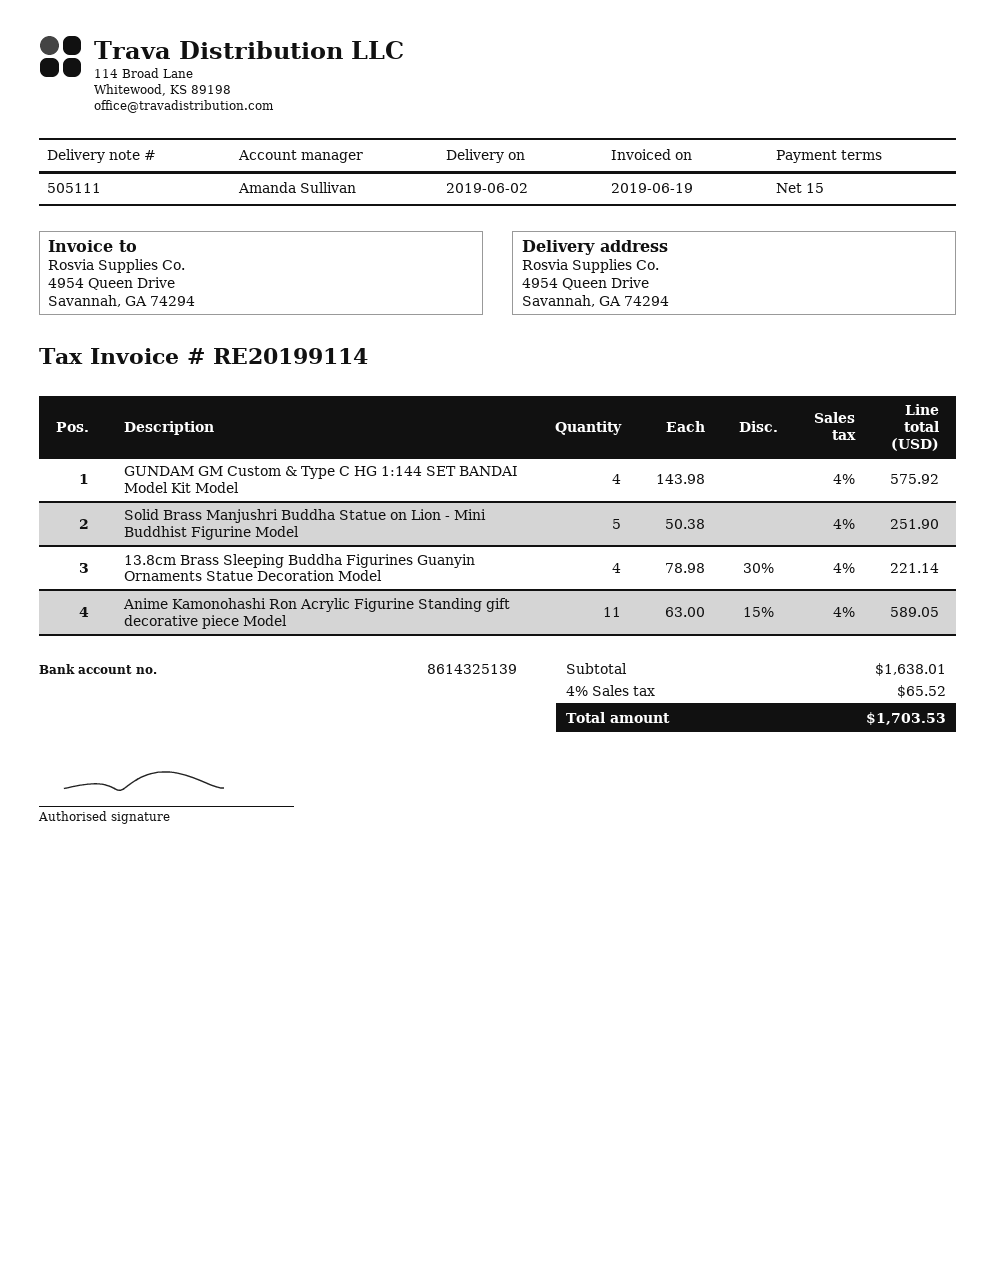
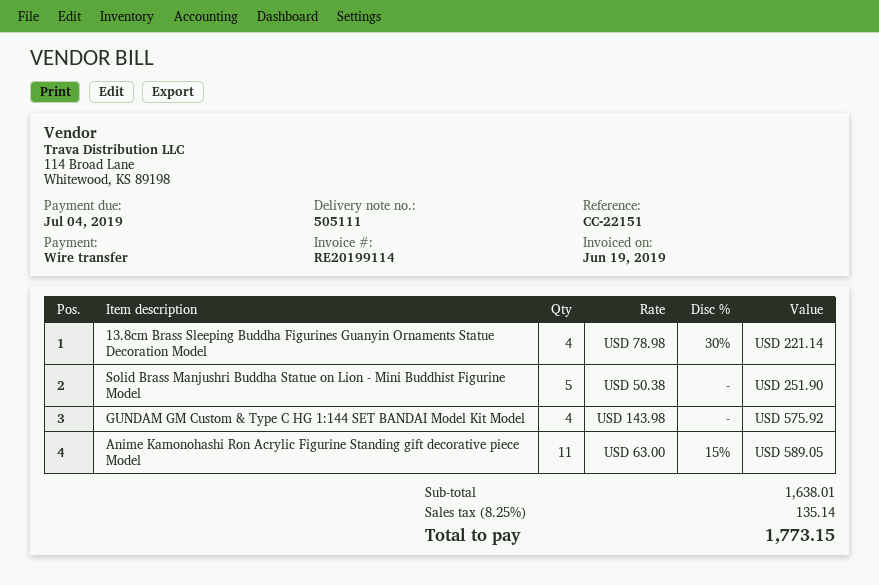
tax: 4% = 65.52 -> 8.25% = 135.14
total: 1703.53 -> 1773.15

